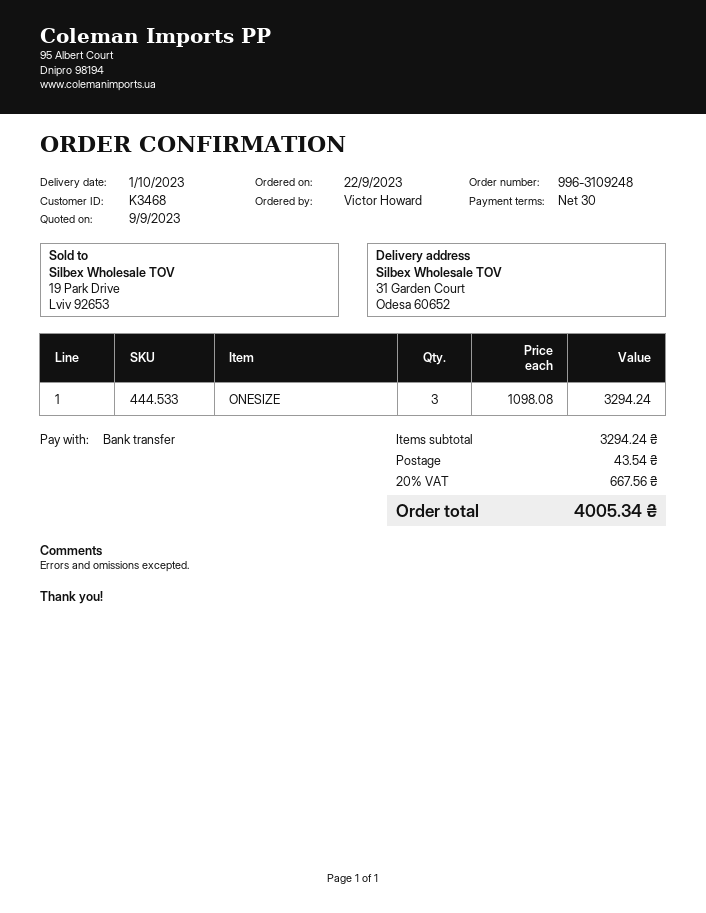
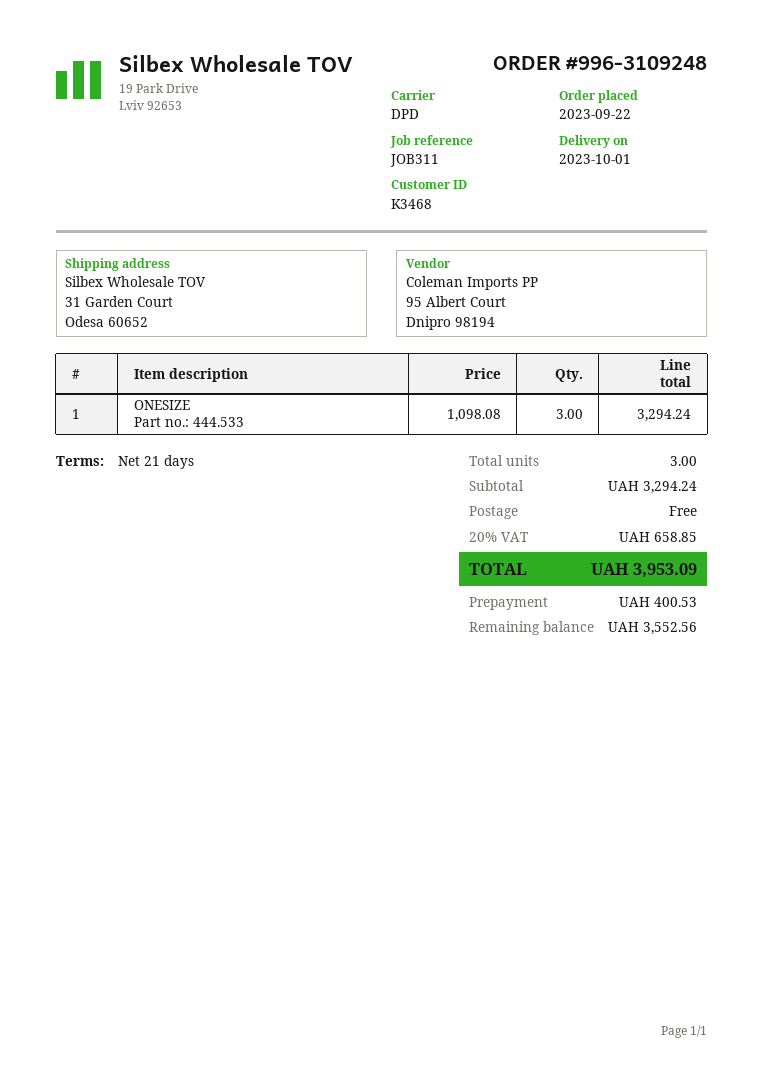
payment terms: 30 days -> 21 days
shipping: 43.54 -> 0.00
tax: 20% = 667.56 -> 20% = 658.85
total: 4005.34 -> 3953.09

